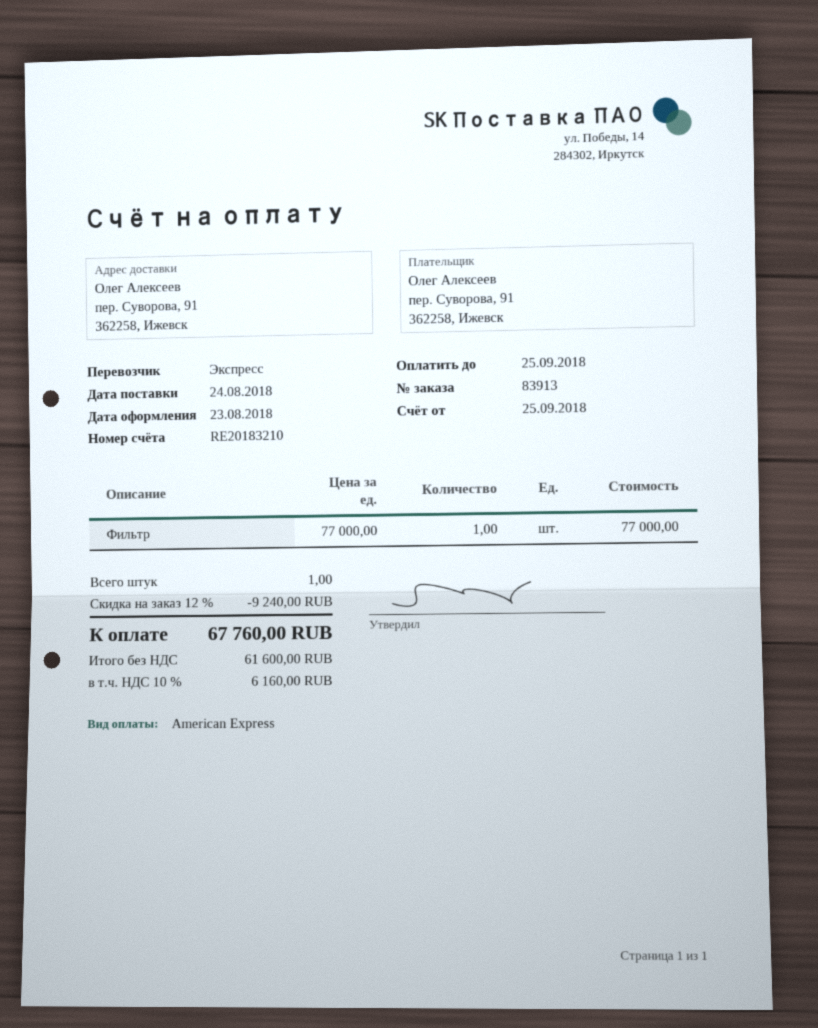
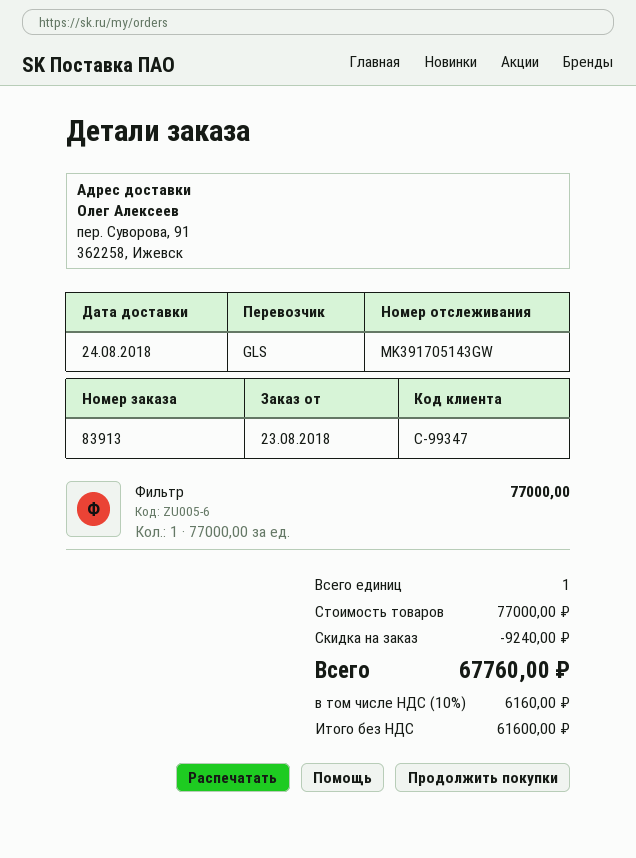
shipping method: express -> GLS

